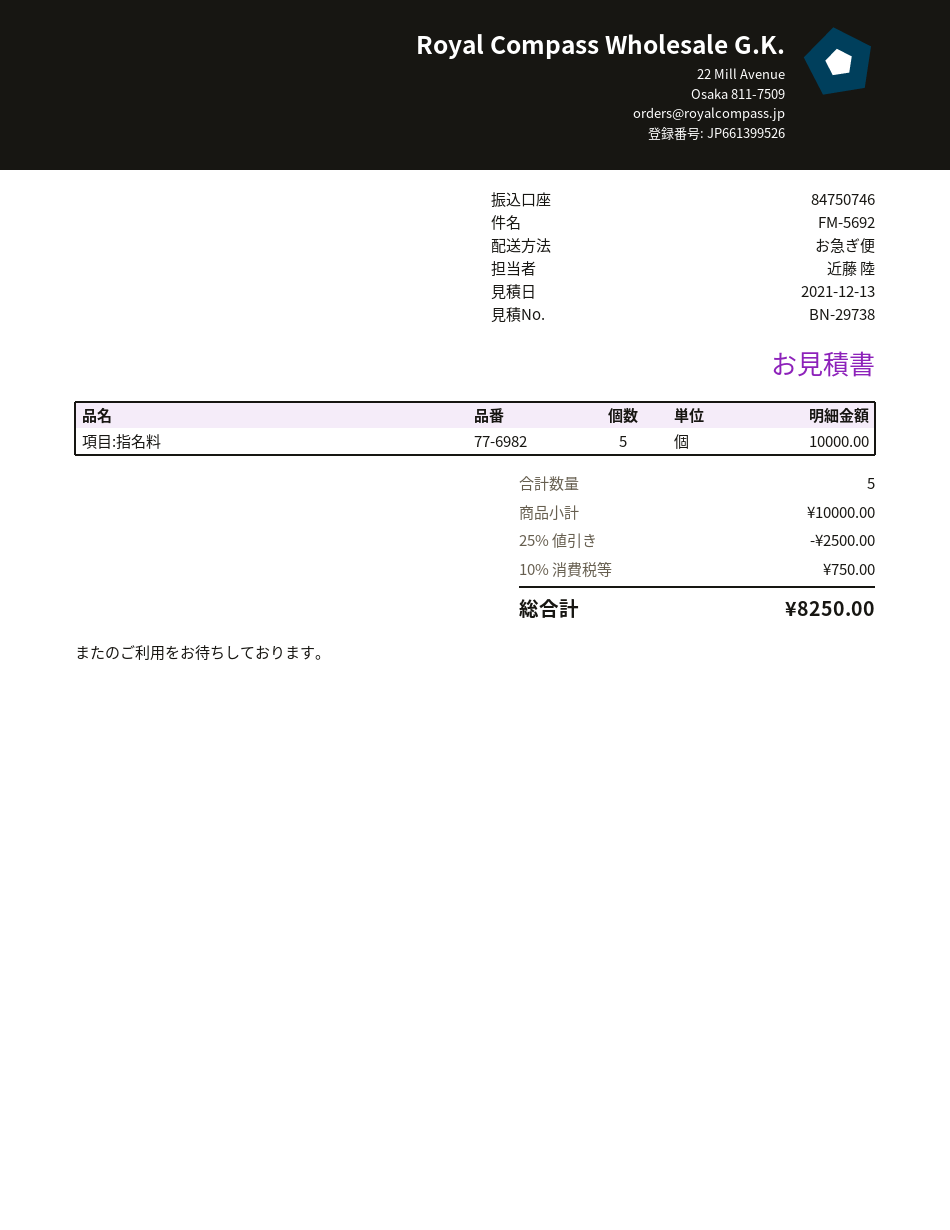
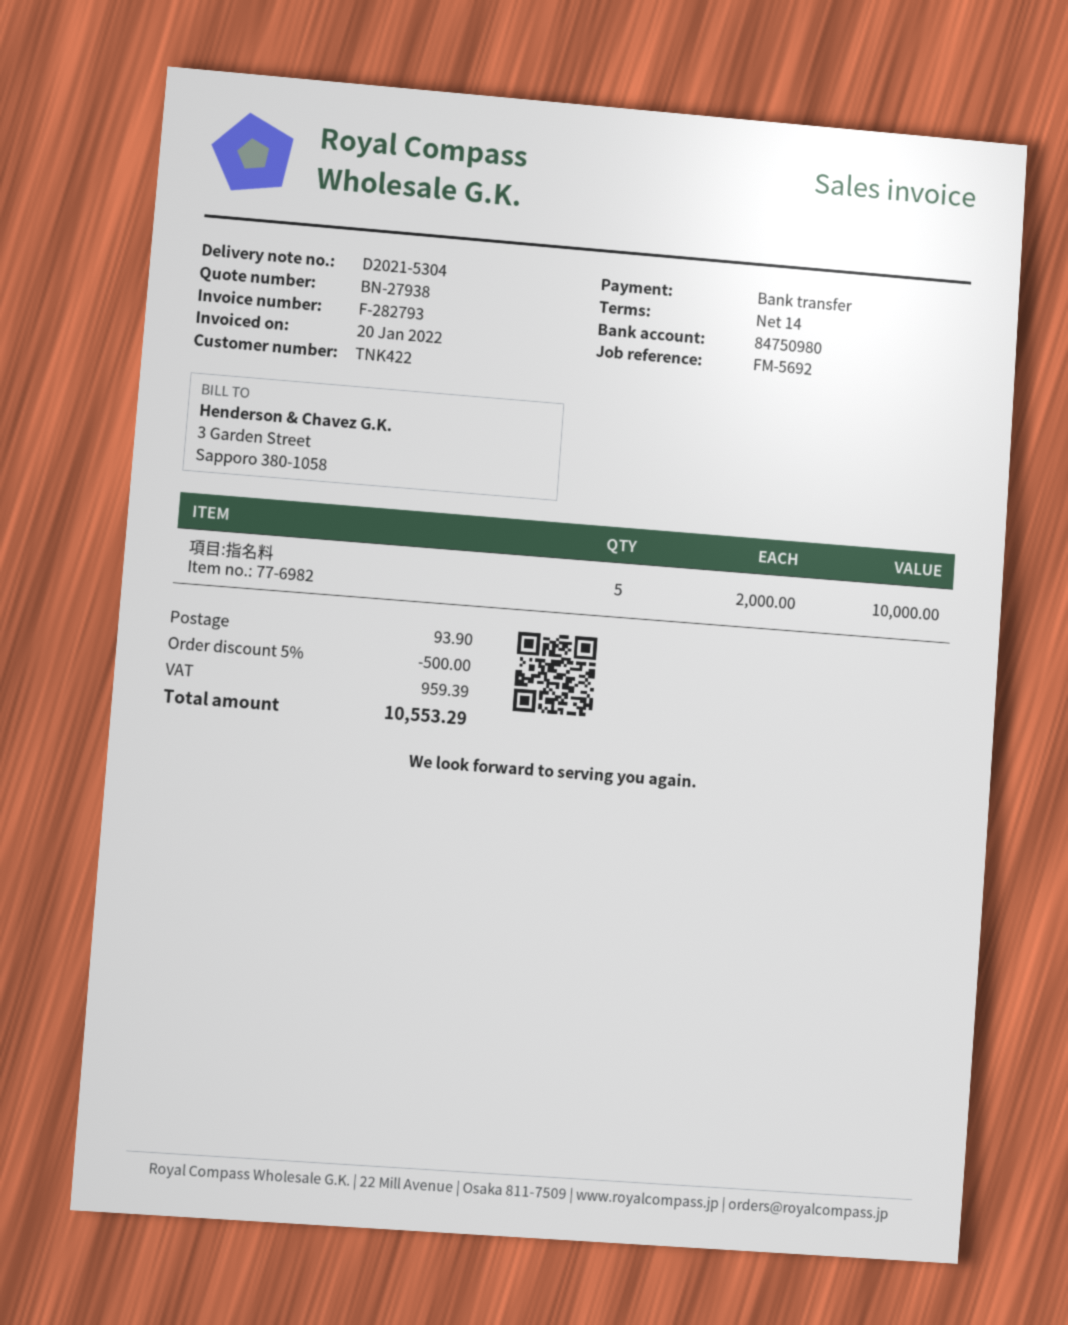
quote number: BN-29738 -> BN-27938
bank account: 84750746 -> 84750980
discount: 25% = 2500.00 -> 5% = 500.00
shipping: none -> 93.90
tax: 750.00 -> 959.39
total: 8250.00 -> 10553.29

